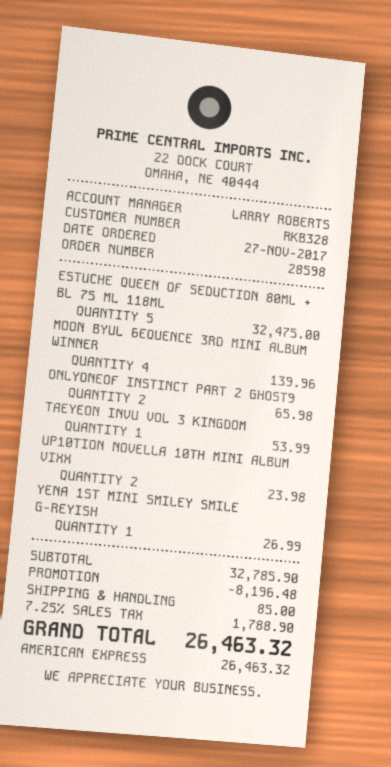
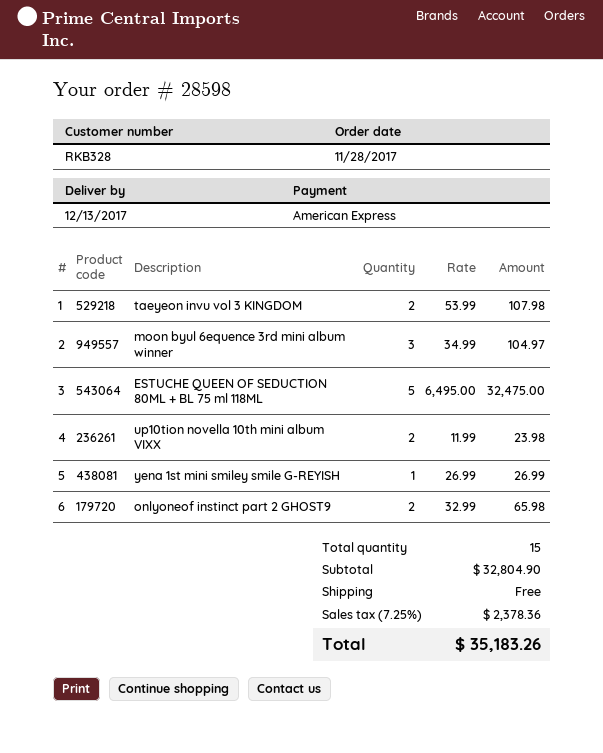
order date: 2017-11-27 -> 2017-11-28
MOON BYUL 6EQUENCE 3RD MINI ALBUM WINNER: 4 for 139.96 -> 3 for 104.97
TAEYEON INVU VOL 3 KINGDOM: 1 for 53.99 -> 2 for 107.98
subtotal: 32785.90 -> 32804.90
discount: 8196.48 -> none
shipping: 85.00 -> 0.00
tax: 7.25% = 1788.90 -> 7.25% = 2378.36
total: 26463.32 -> 35183.26

